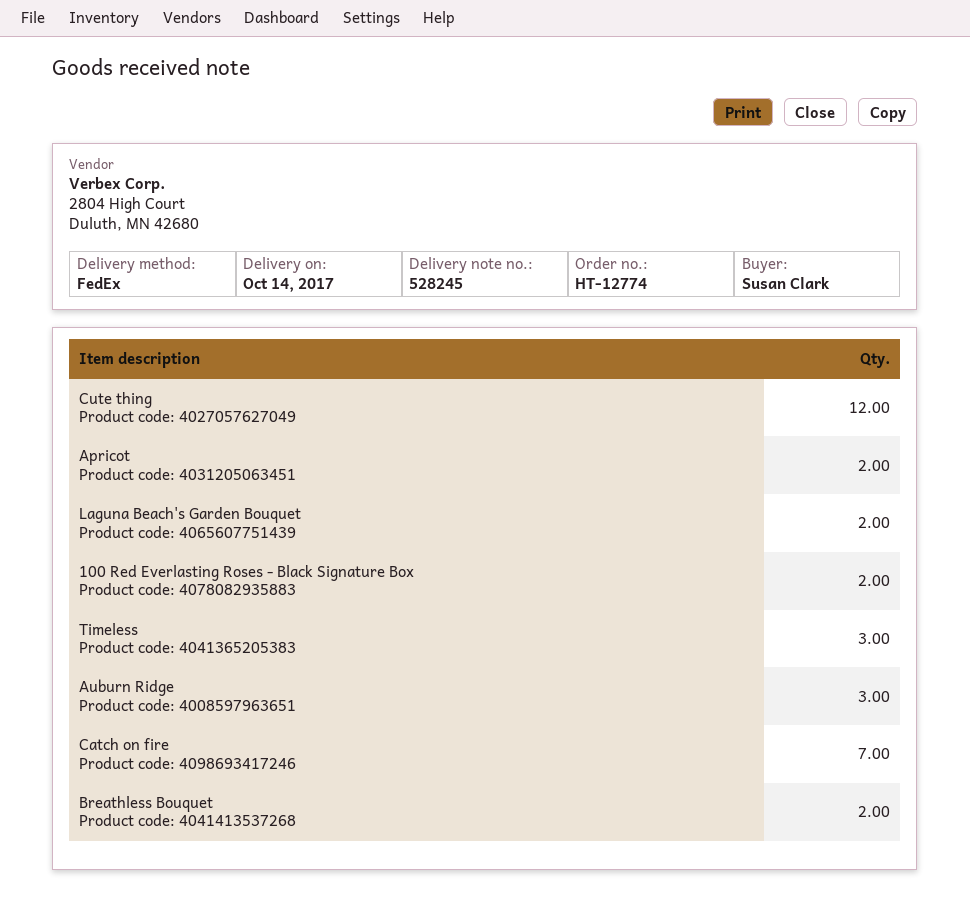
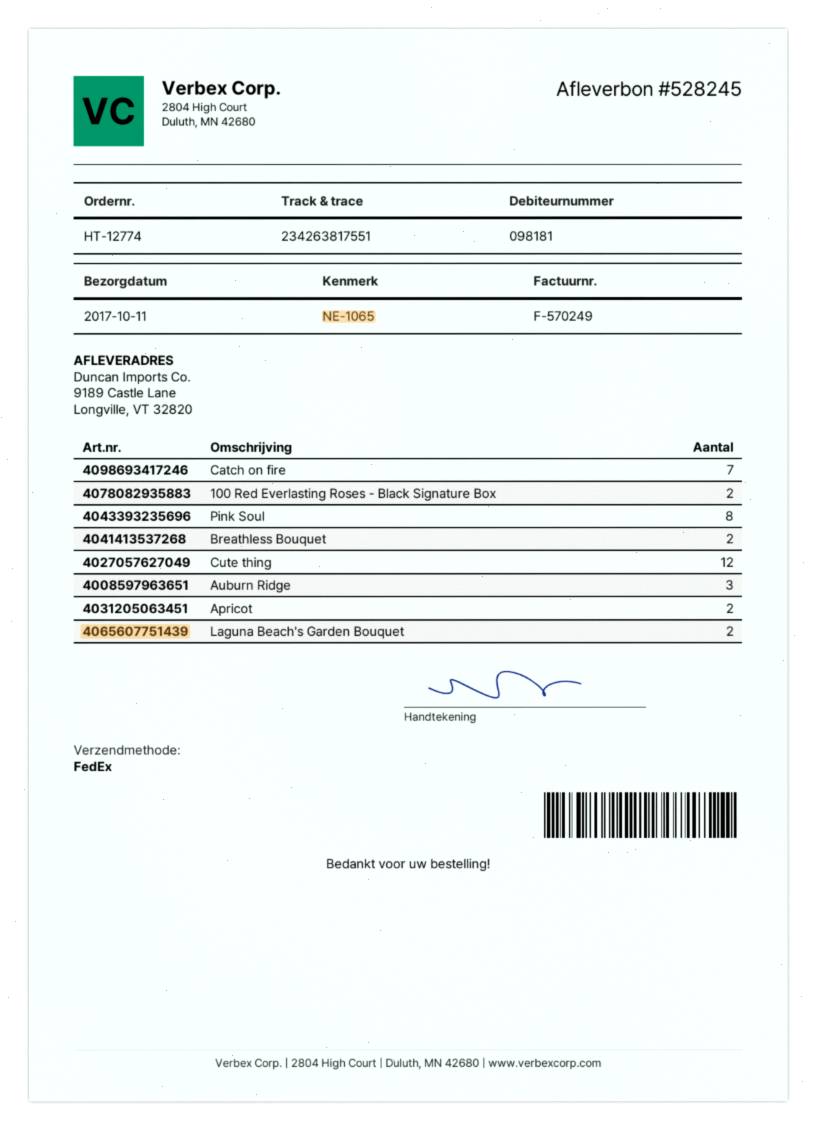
delivery date: 2017-10-14 -> 2017-10-11
Timeless: 3 -> none
Pink Soul: none -> 8

